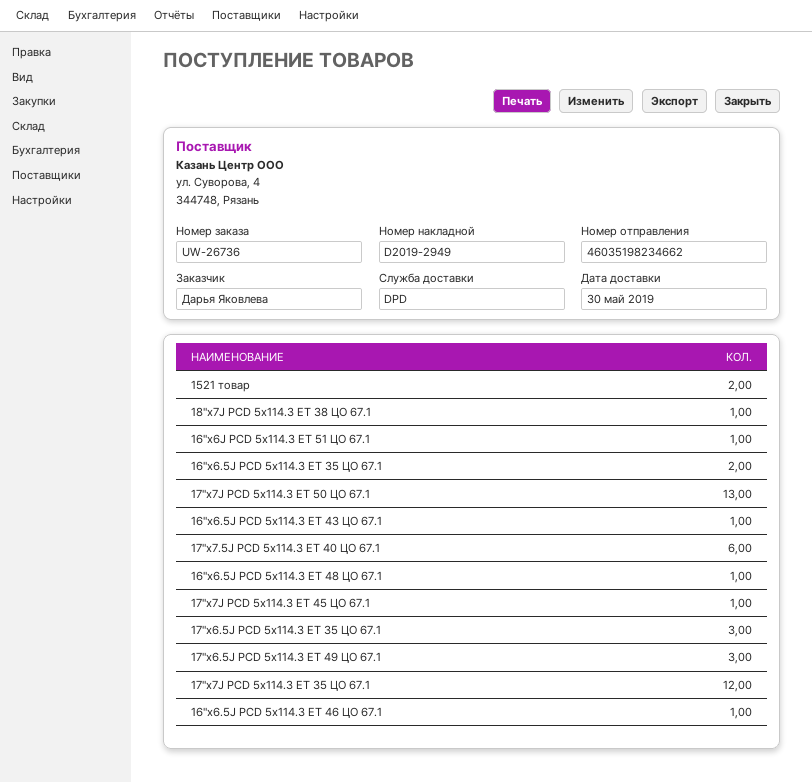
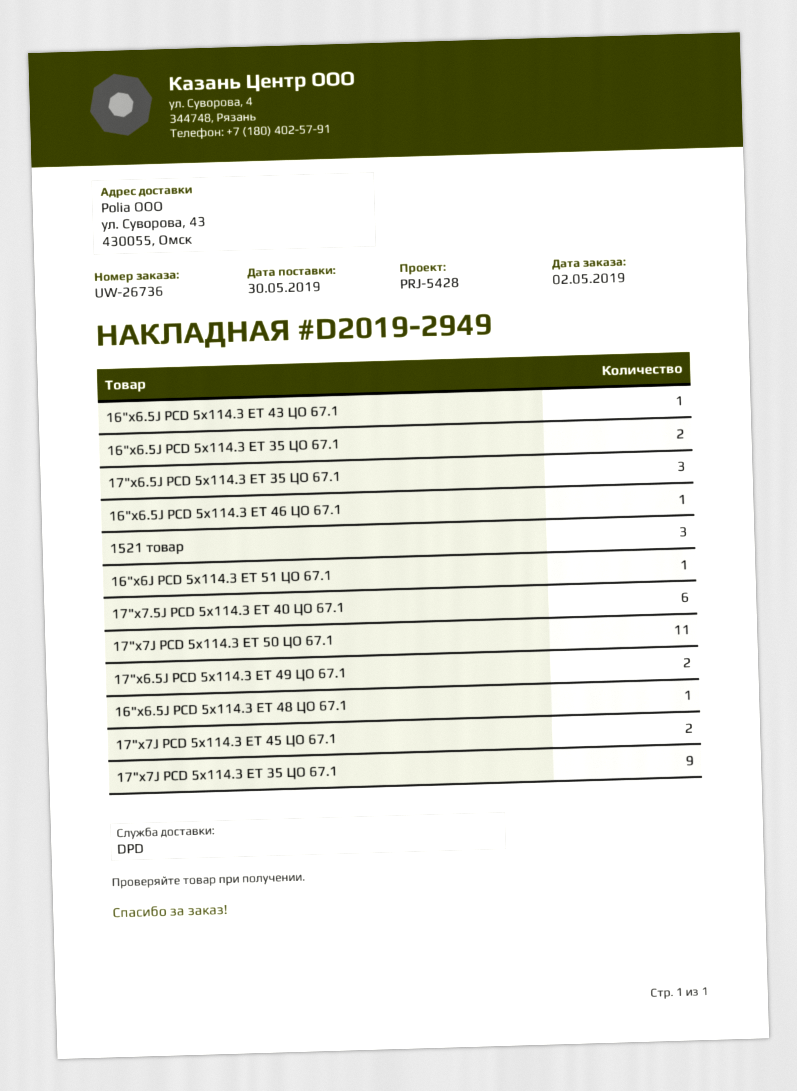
1521 товар: 2 -> 3
18"x7J PCD 5x114.3 ЕТ 38 ЦО 67.1: 1 -> none
17"x7J PCD 5x114.3 ЕТ 50 ЦО 67.1: 13 -> 11
17"x7J PCD 5x114.3 ЕТ 45 ЦО 67.1: 1 -> 2
17"x6.5J PCD 5x114.3 ЕТ 49 ЦО 67.1: 3 -> 2
17"x7J PCD 5x114.3 ЕТ 35 ЦО 67.1: 12 -> 9

